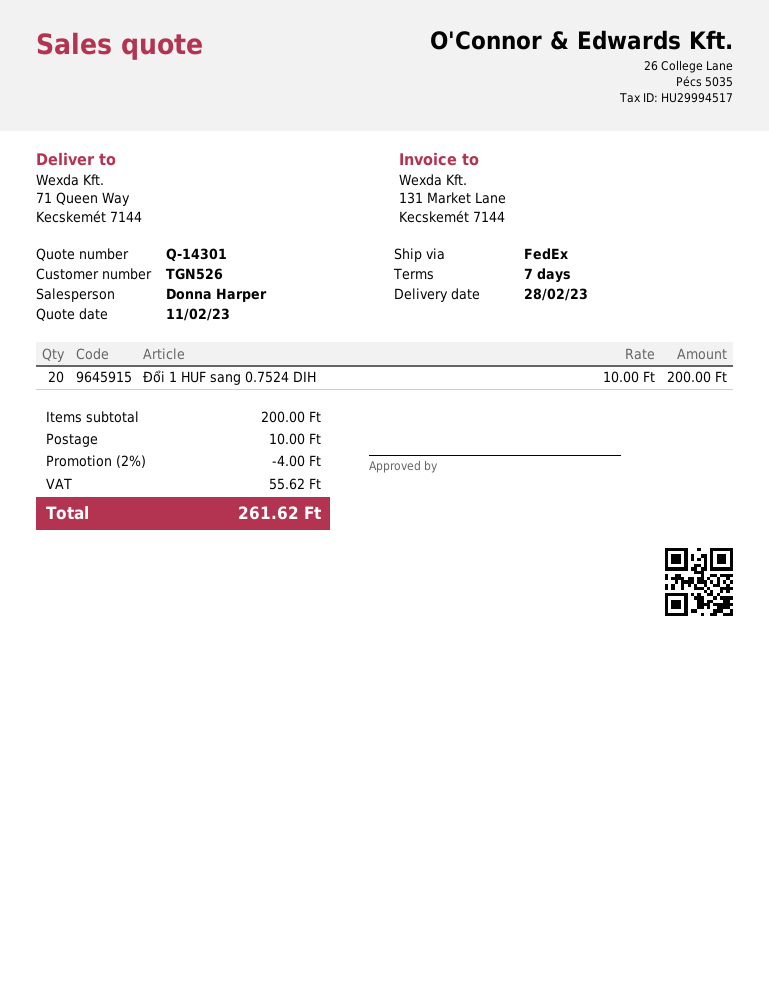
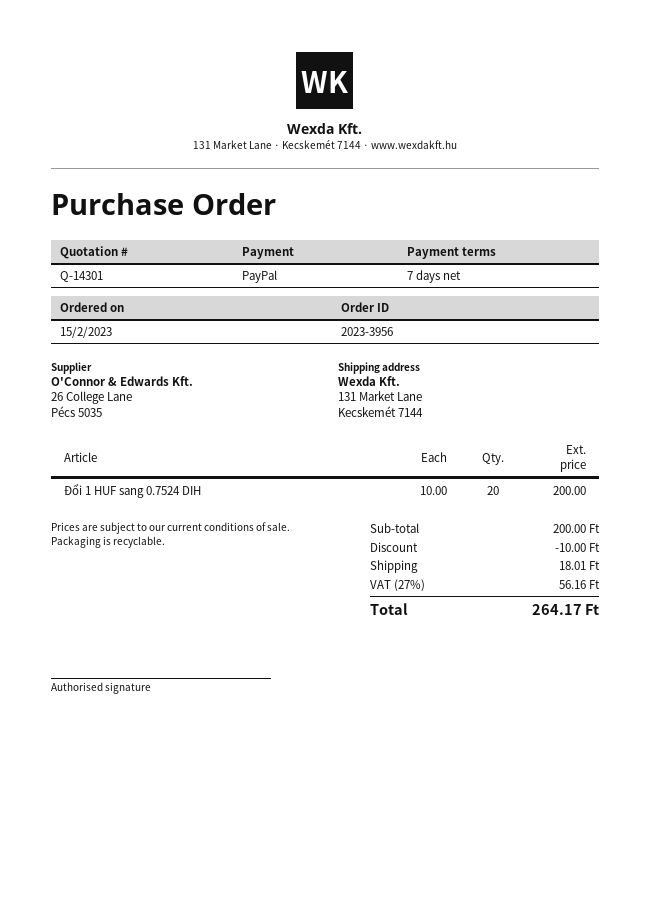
ship to: 71 Queen Way, Kecskemét 7144 -> 131 Market Lane, Kecskemét 7144
discount: 4.00 -> 10.00
shipping: 10.00 -> 18.01
tax: 55.62 -> 56.16
total: 261.62 -> 264.17

